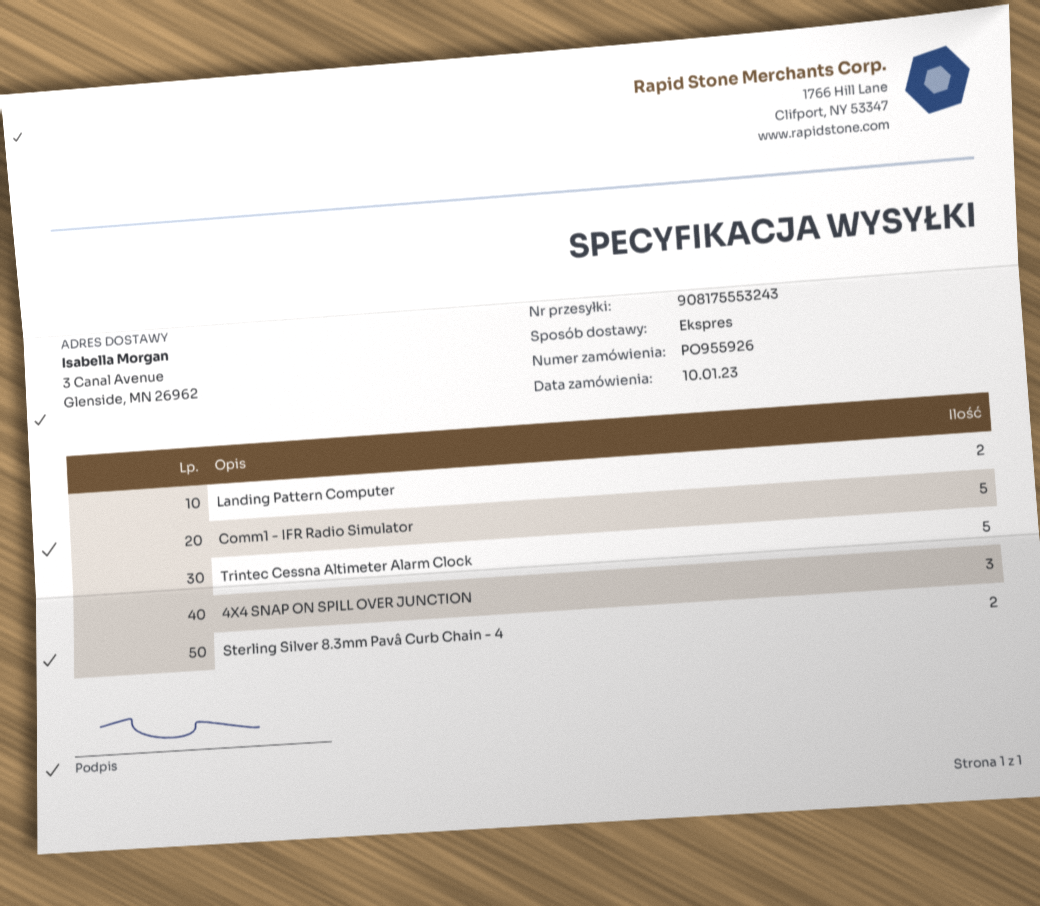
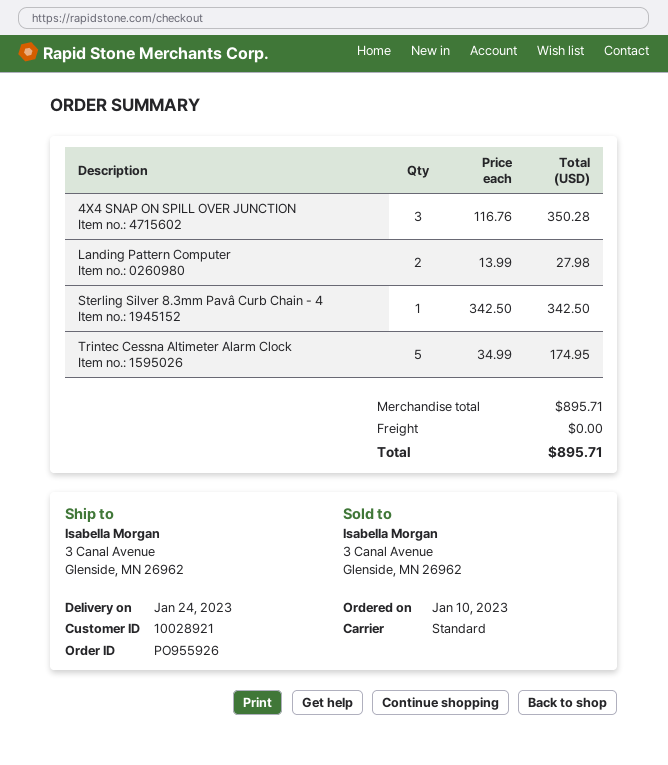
shipping method: express -> standard
Comm1 - IFR Radio Simulator: 5 -> none
Sterling Silver 8.3mm Pavâ Curb Chain - 4: 2 -> 1

